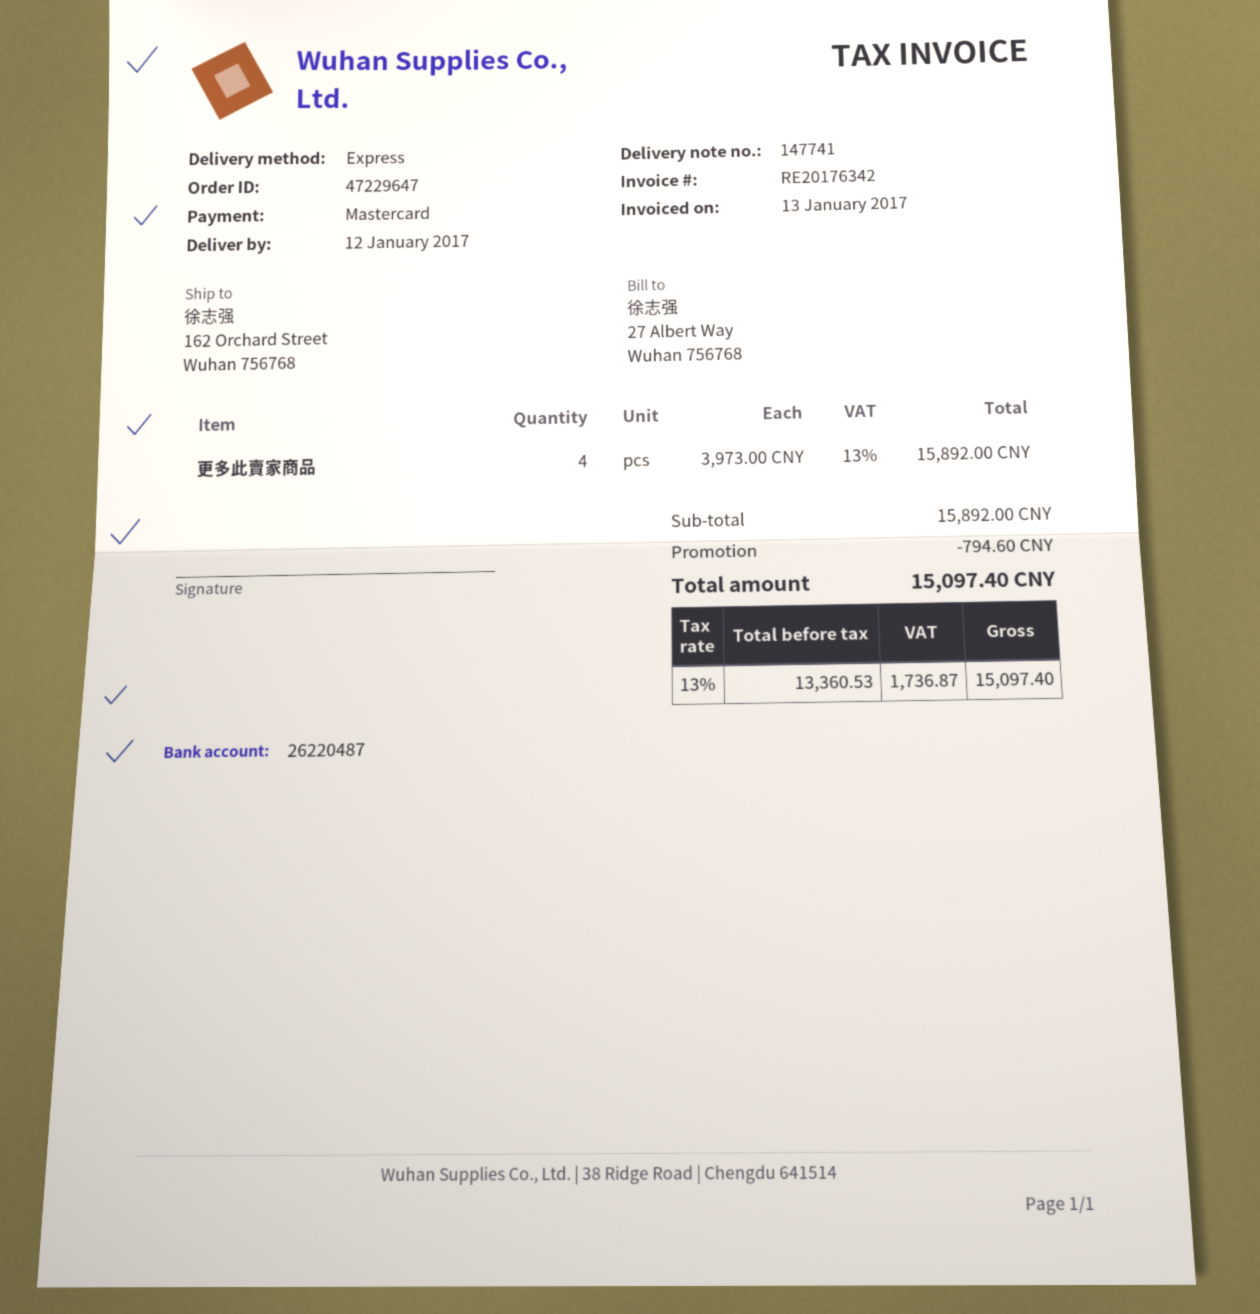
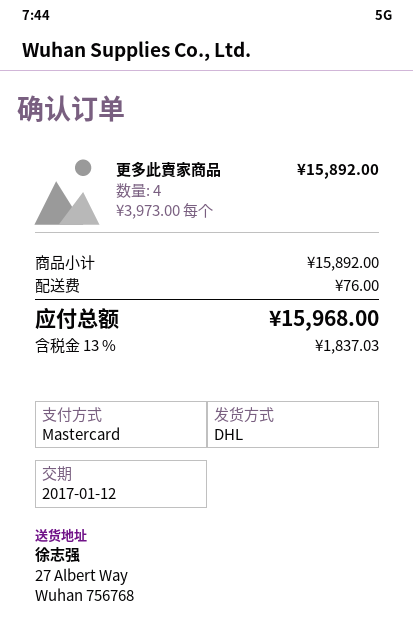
shipping method: express -> DHL
ship to: 162 Orchard Street, Wuhan 756768 -> 27 Albert Way, Wuhan 756768
discount: 794.60 -> none
shipping: none -> 76.00
tax: 13% = 1736.87 -> 13% = 1837.03
total: 15097.40 -> 15968.00

